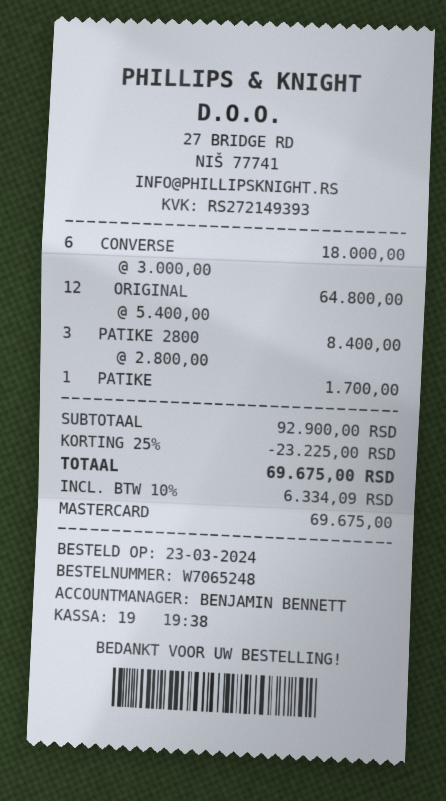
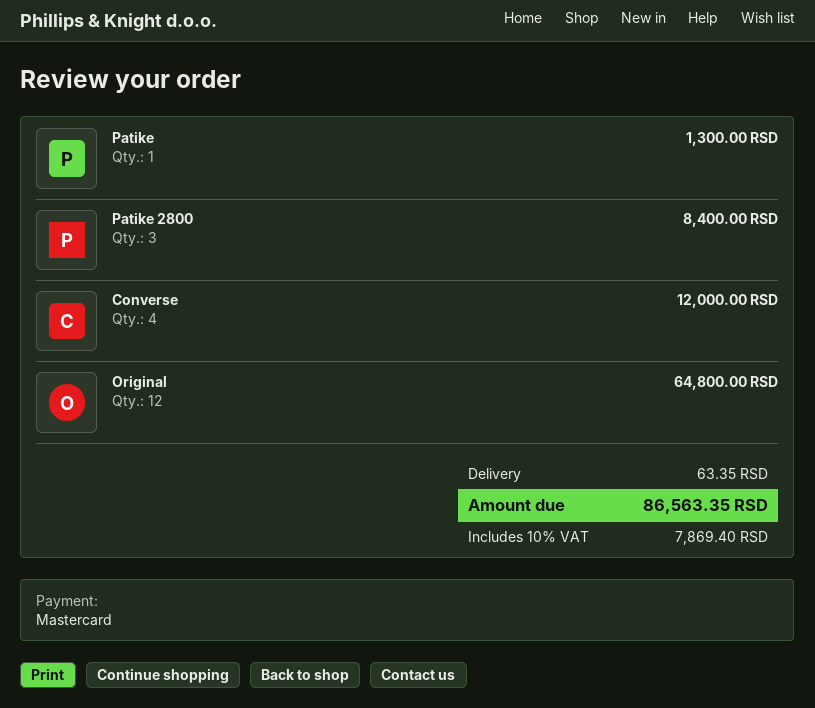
CONVERSE: 6 for 18000.00 -> 4 for 12000.00
PATIKE: 1 for 1700.00 -> 1 for 1300.00
discount: 25% = 23225.00 -> none
shipping: none -> 63.35
tax: 10% = 6334.09 -> 10% = 7869.40
total: 69675.00 -> 86563.35

